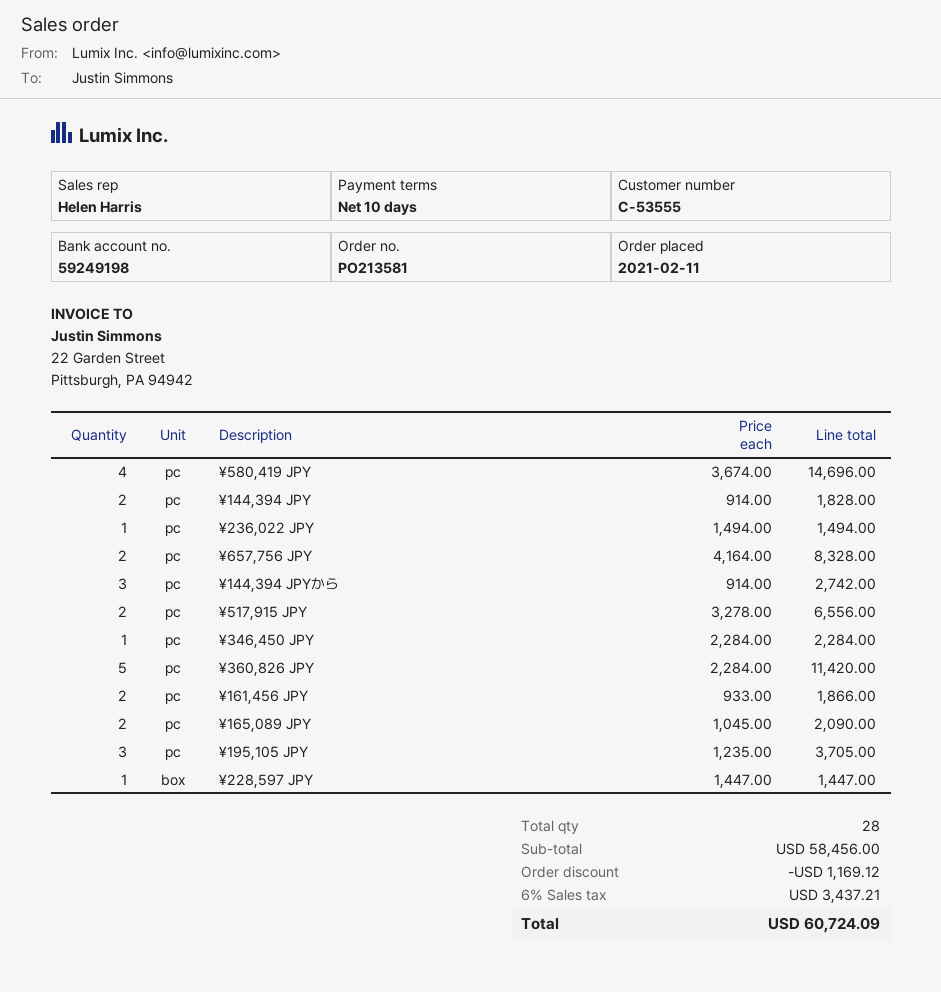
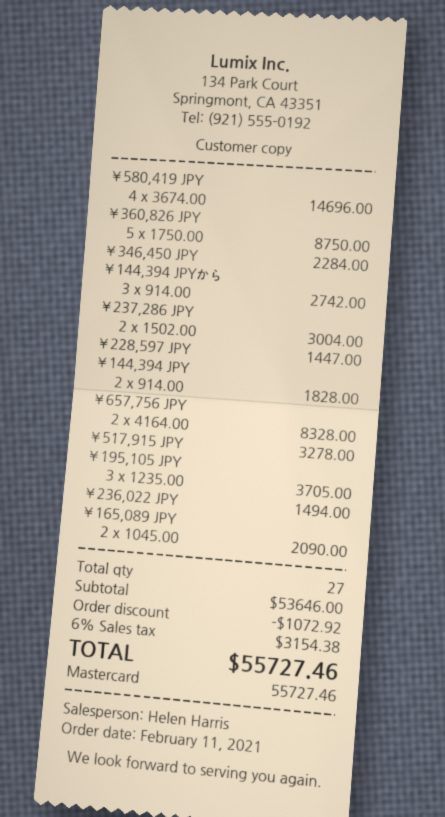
¥517,915 JPY: 2 x 3278.00 = 6556.00 -> 1 x 3278.00 = 3278.00
¥360,826 JPY: 5 x 2284.00 = 11420.00 -> 5 x 1750.00 = 8750.00
¥161,456 JPY: 2 x 933.00 = 1866.00 -> none
¥237,286 JPY: none -> 2 x 1502.00 = 3004.00
total quantity: 28 -> 27
subtotal: 58456.00 -> 53646.00
discount: 1169.12 -> 1072.92
tax: 6% = 3437.21 -> 6% = 3154.38
total: 60724.09 -> 55727.46

